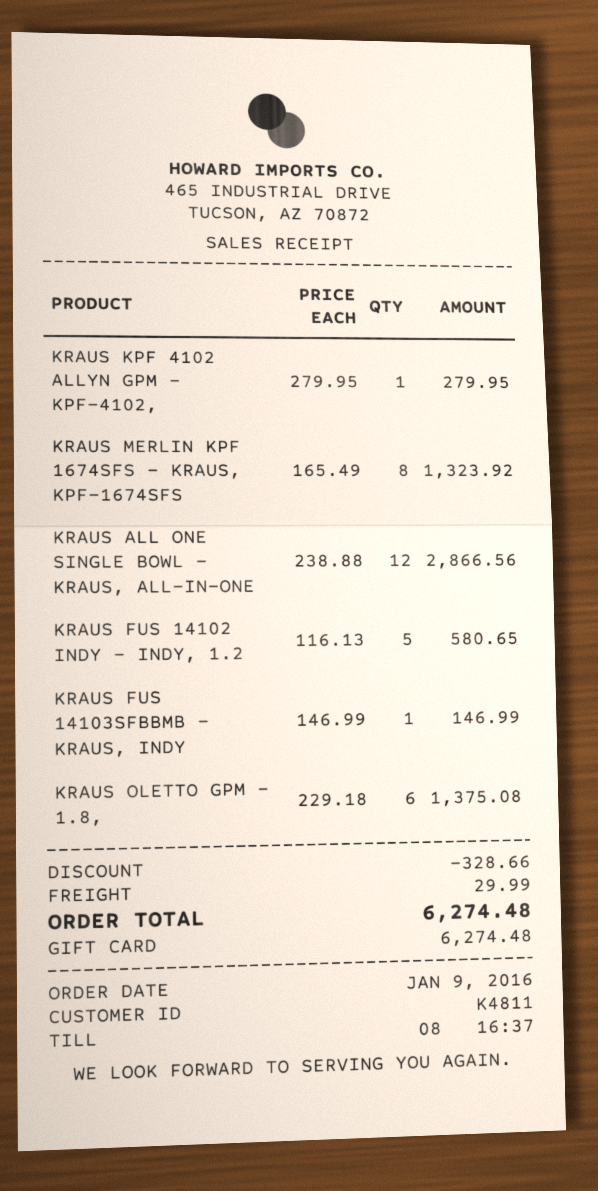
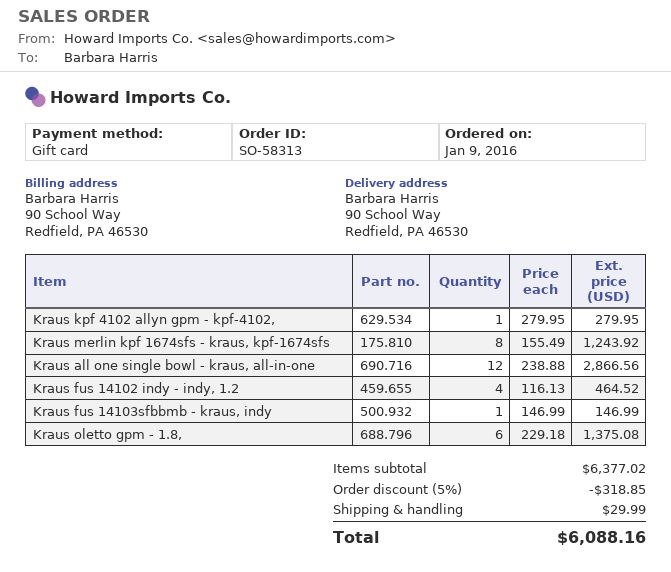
KRAUS MERLIN KPF 1674SFS - KRAUS, KPF-1674SFS: 8 x 165.49 = 1323.92 -> 8 x 155.49 = 1243.92
KRAUS FUS 14102 INDY - INDY, 1.2: 5 x 116.13 = 580.65 -> 4 x 116.13 = 464.52
discount: 328.66 -> 318.85
total: 6274.48 -> 6088.16

